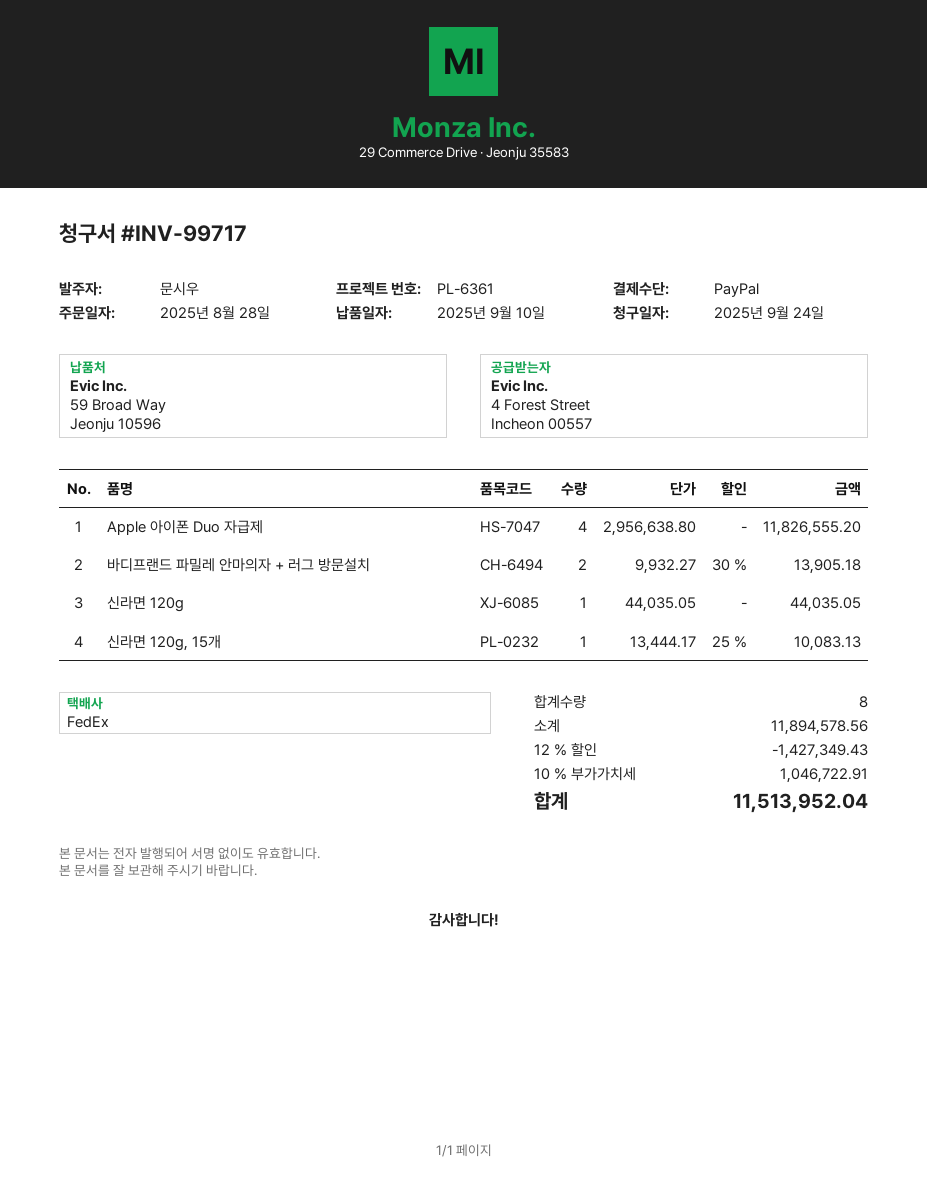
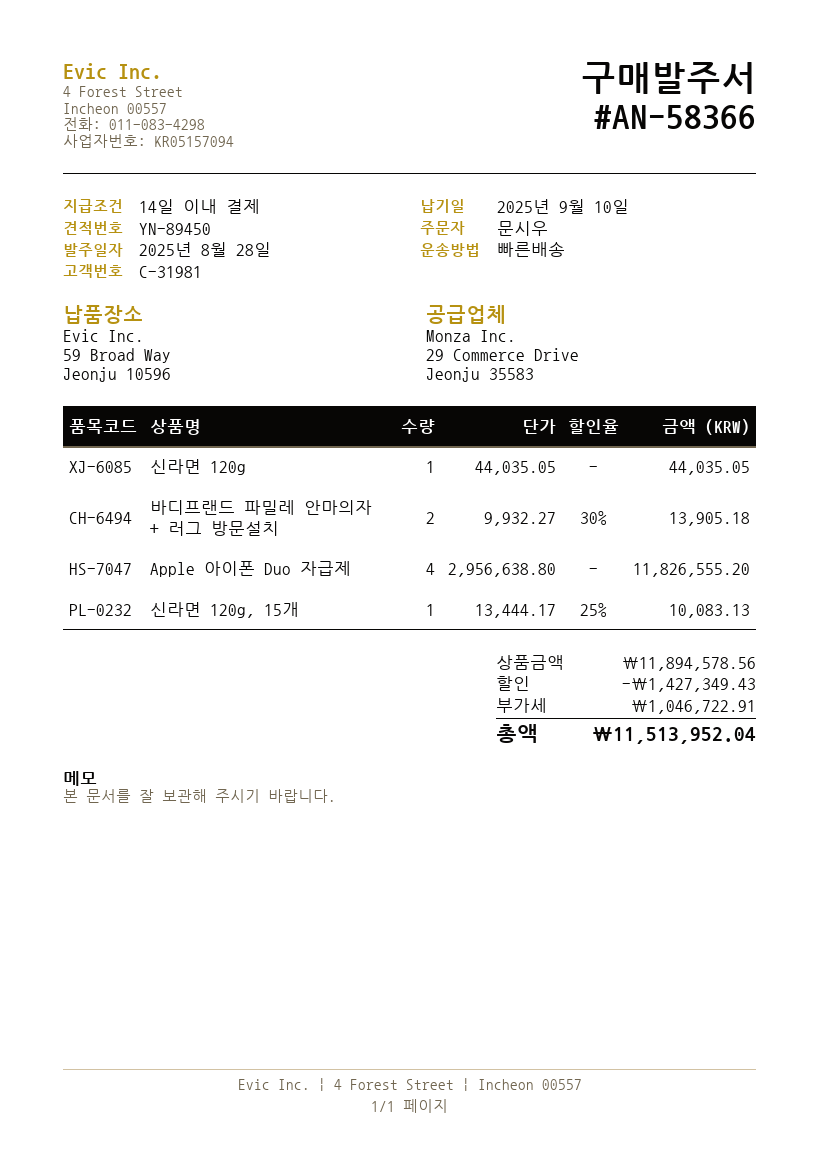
shipping method: FedEx -> express

